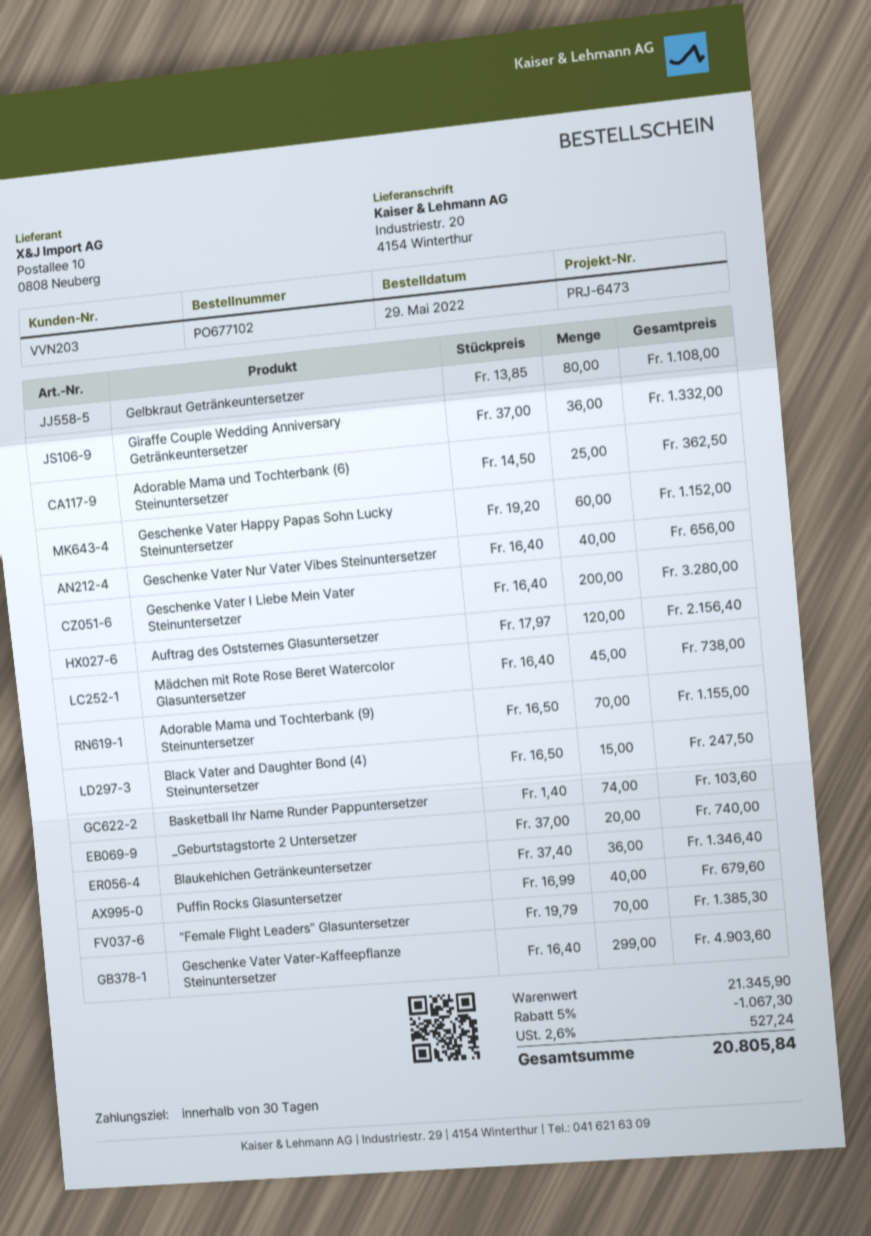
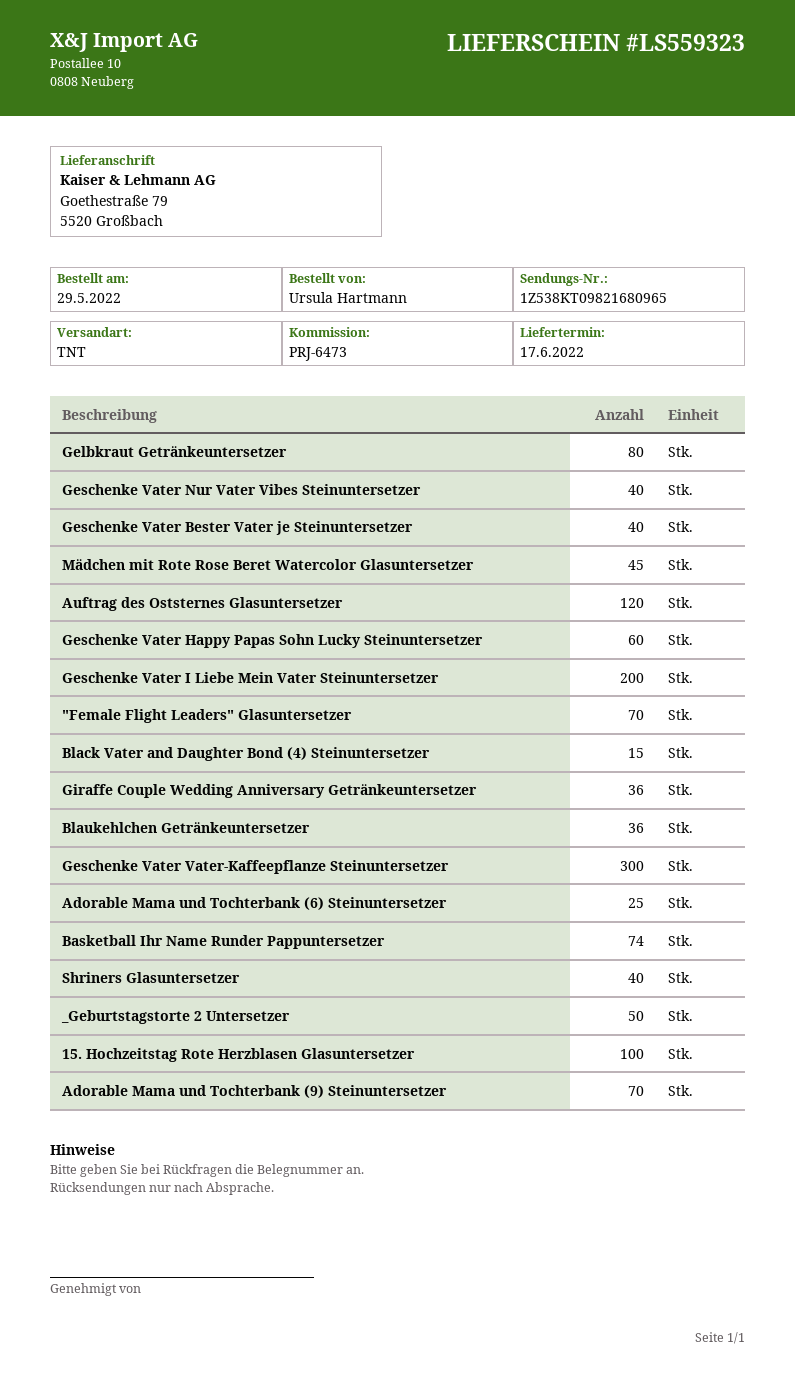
ship to: Industriestr. 20, 4154 Winterthur -> Goethestraße 79, 5520 Großbach
_Geburtstagstorte 2 Untersetzer: 20 -> 50
Puffin Rocks Glasuntersetzer: 40 -> none
Geschenke Vater Vater-Kaffeepflanze Steinuntersetzer: 299 -> 300
Geschenke Vater Bester Vater je Steinuntersetzer: none -> 40
Shriners Glasuntersetzer: none -> 40
15. Hochzeitstag Rote Herzblasen Glasuntersetzer: none -> 100

